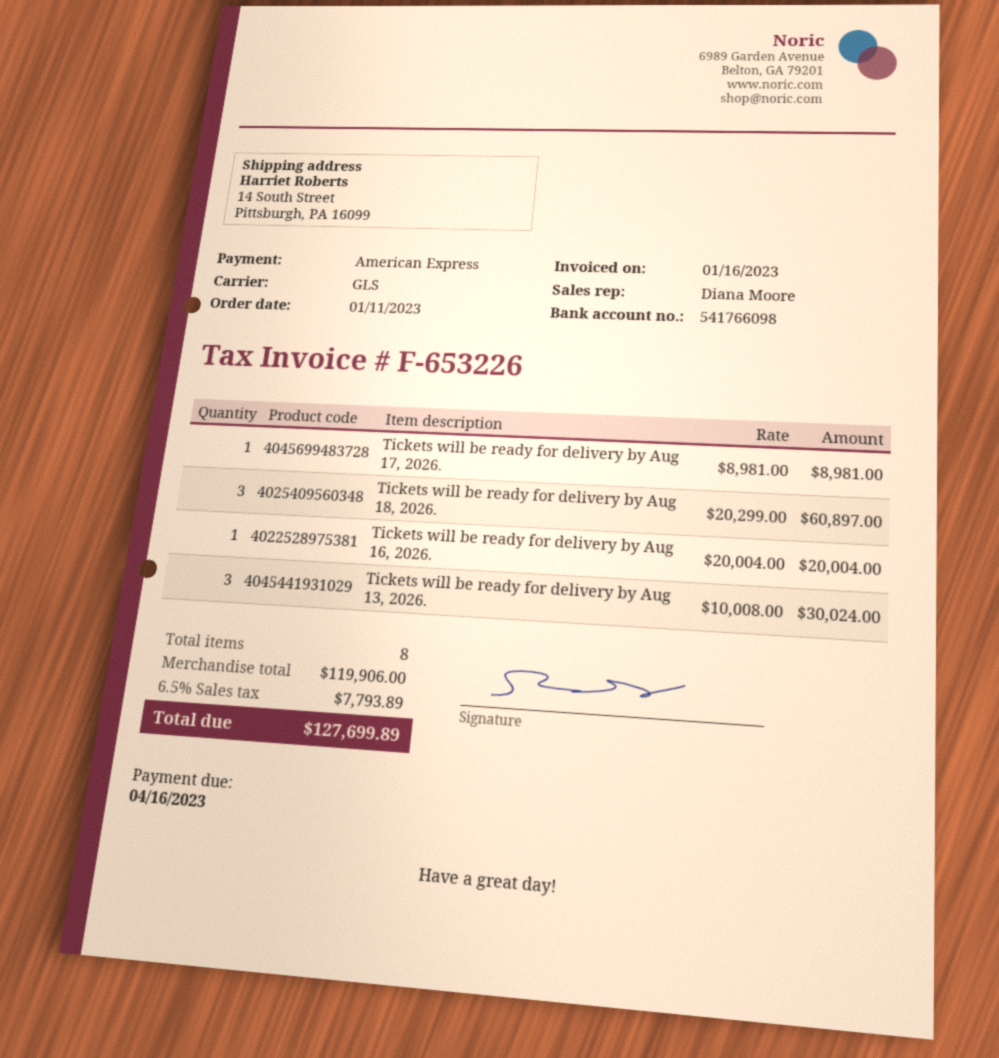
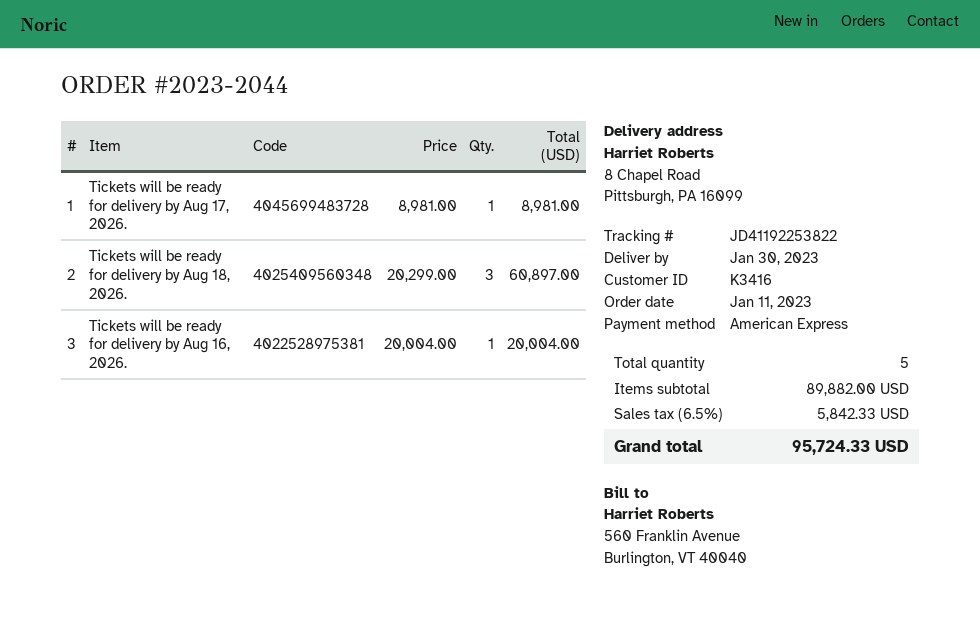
ship to: 14 South Street, Pittsburgh, PA 16099 -> 8 Chapel Road, Pittsburgh, PA 16099
Tickets will be ready for delivery by Aug 13, 2026.: 3 x 10008.00 = 30024.00 -> none
total quantity: 8 -> 5
subtotal: 119906.00 -> 89882.00
tax: 6.5% = 7793.89 -> 6.5% = 5842.33
total: 127699.89 -> 95724.33

